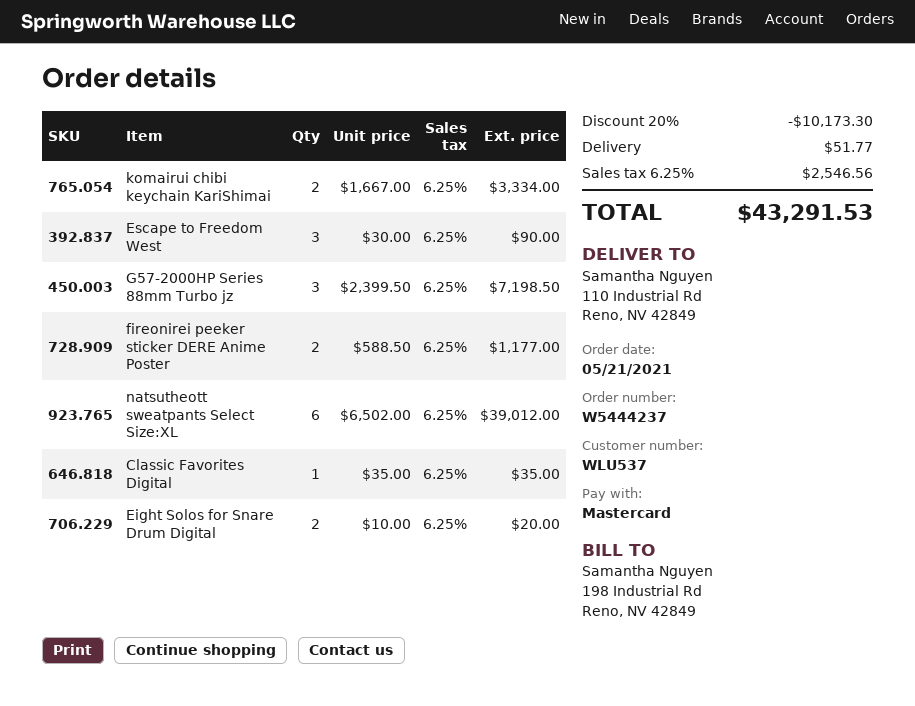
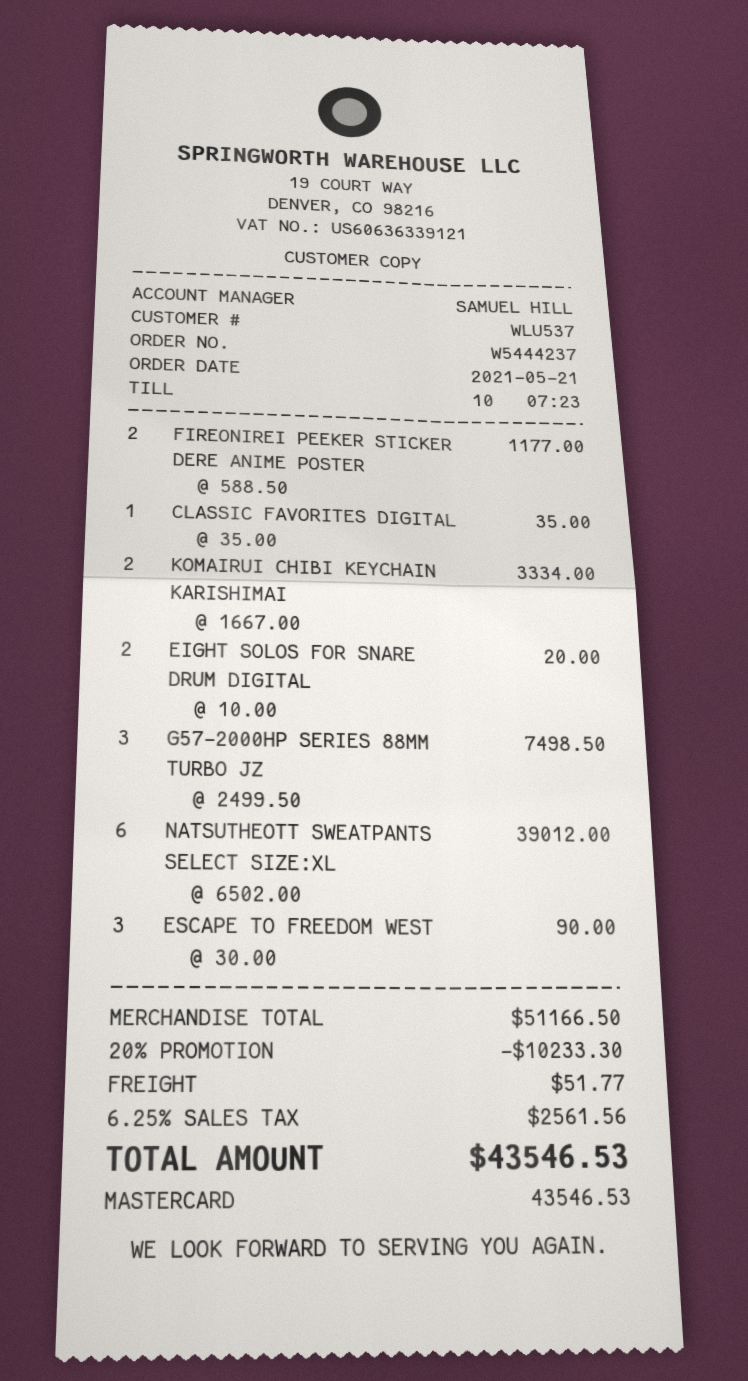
G57-2000HP Series 88mm Turbo jz: 3 x 2399.50 = 7198.50 -> 3 x 2499.50 = 7498.50
discount: 20% = 10173.30 -> 20% = 10233.30
tax: 6.25% = 2546.56 -> 6.25% = 2561.56
total: 43291.53 -> 43546.53

